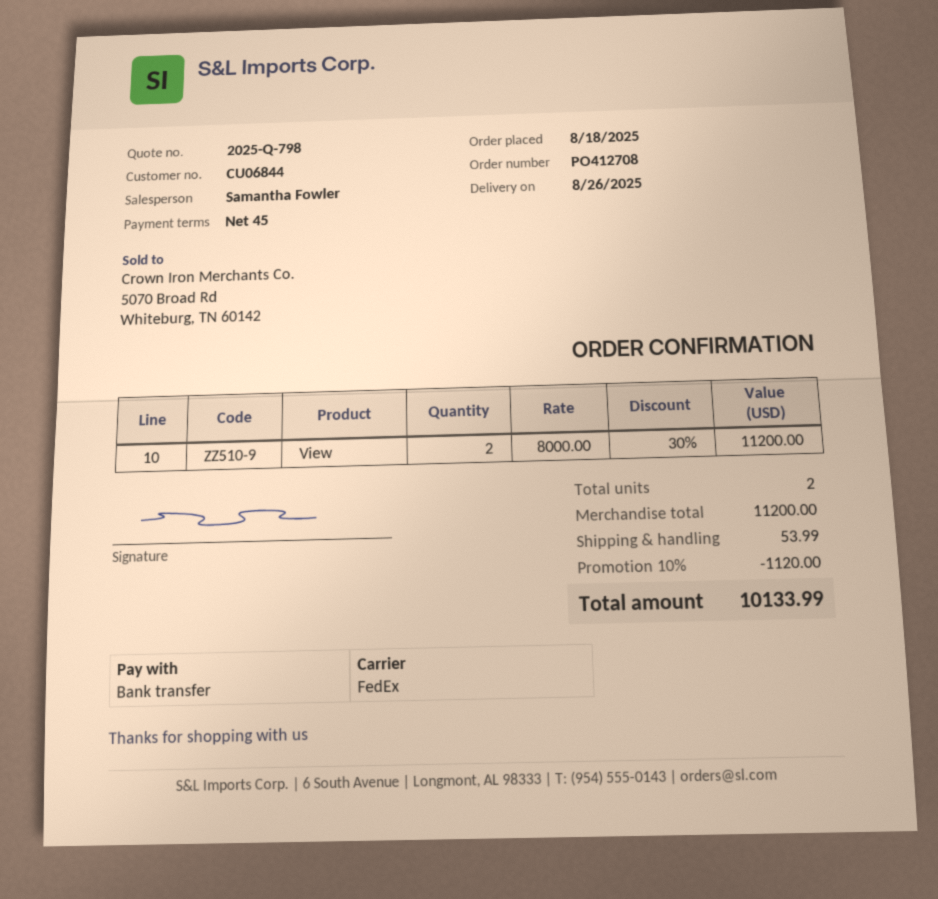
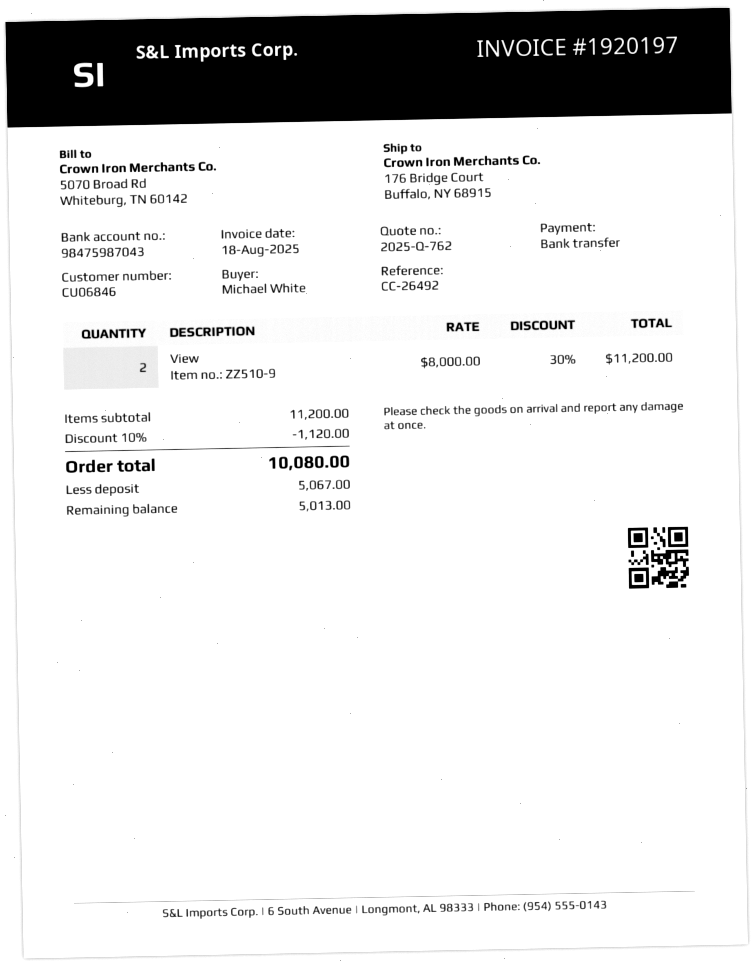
quote number: 2025-Q-798 -> 2025-Q-762
customer number: CU06844 -> CU06846
shipping: 53.99 -> none
total: 10133.99 -> 10080.00

